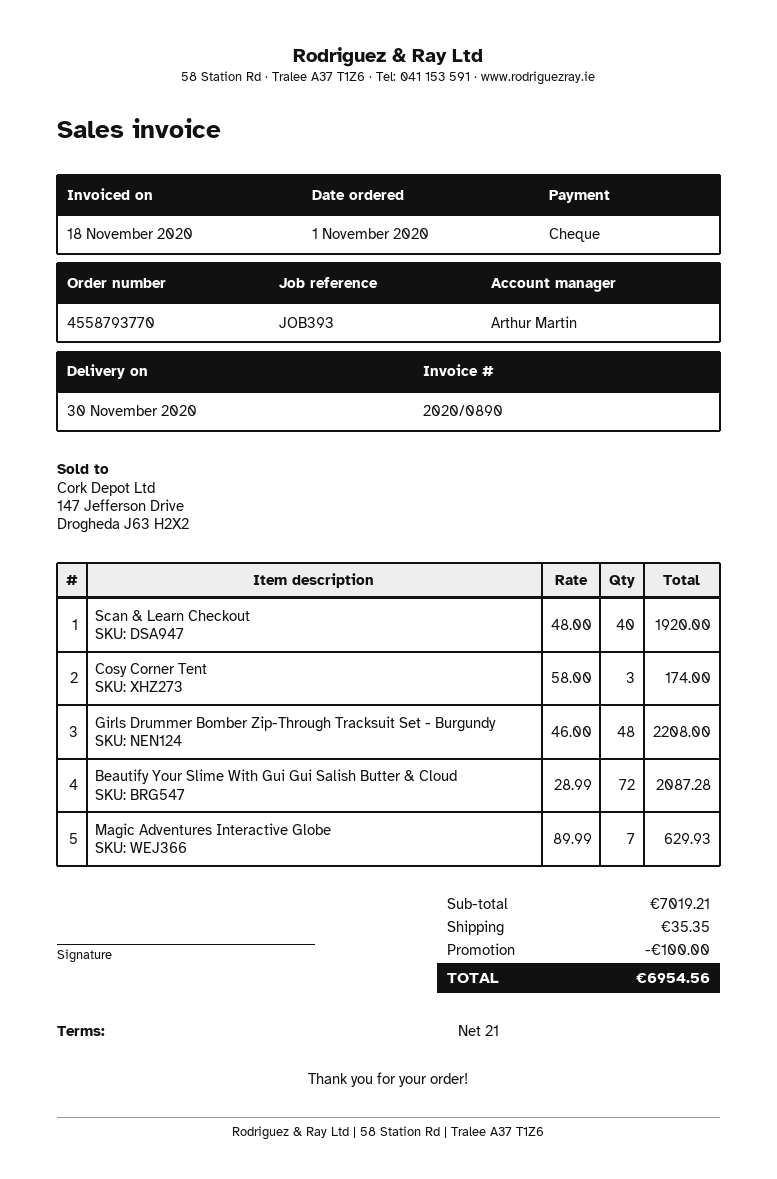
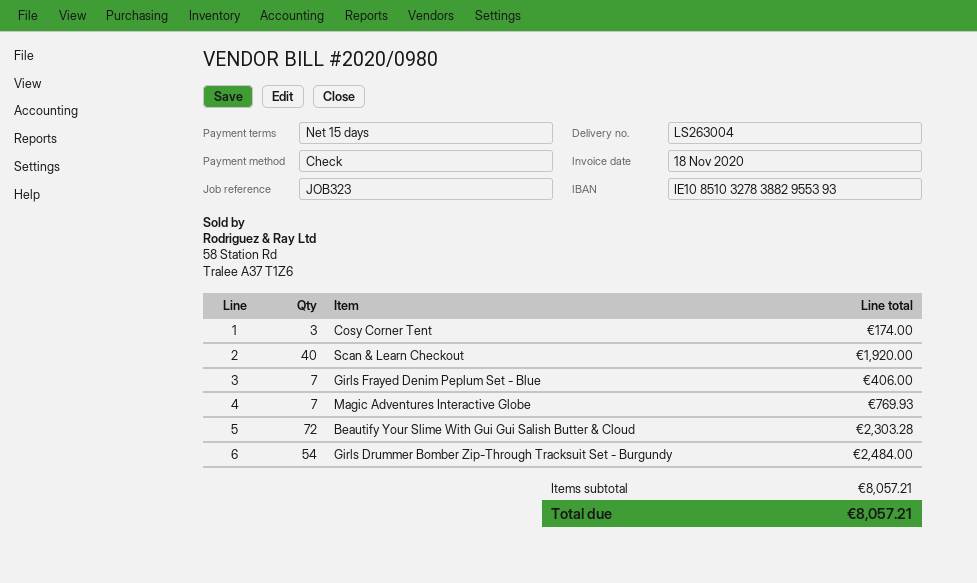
invoice number: 2020/0890 -> 2020/0980
payment terms: 21 days -> 15 days
reference: JOB393 -> JOB323
Girls Drummer Bomber Zip-Through Tracksuit Set - Burgundy: 48 for 2208.00 -> 54 for 2484.00
Beautify Your Slime With Gui Gui Salish Butter & Cloud: 72 for 2087.28 -> 72 for 2303.28
Magic Adventures Interactive Globe: 7 for 629.93 -> 7 for 769.93
Girls Frayed Denim Peplum Set - Blue: none -> 7 for 406.00
subtotal: 7019.21 -> 8057.21
discount: 100.00 -> none
shipping: 35.35 -> none
total: 6954.56 -> 8057.21

